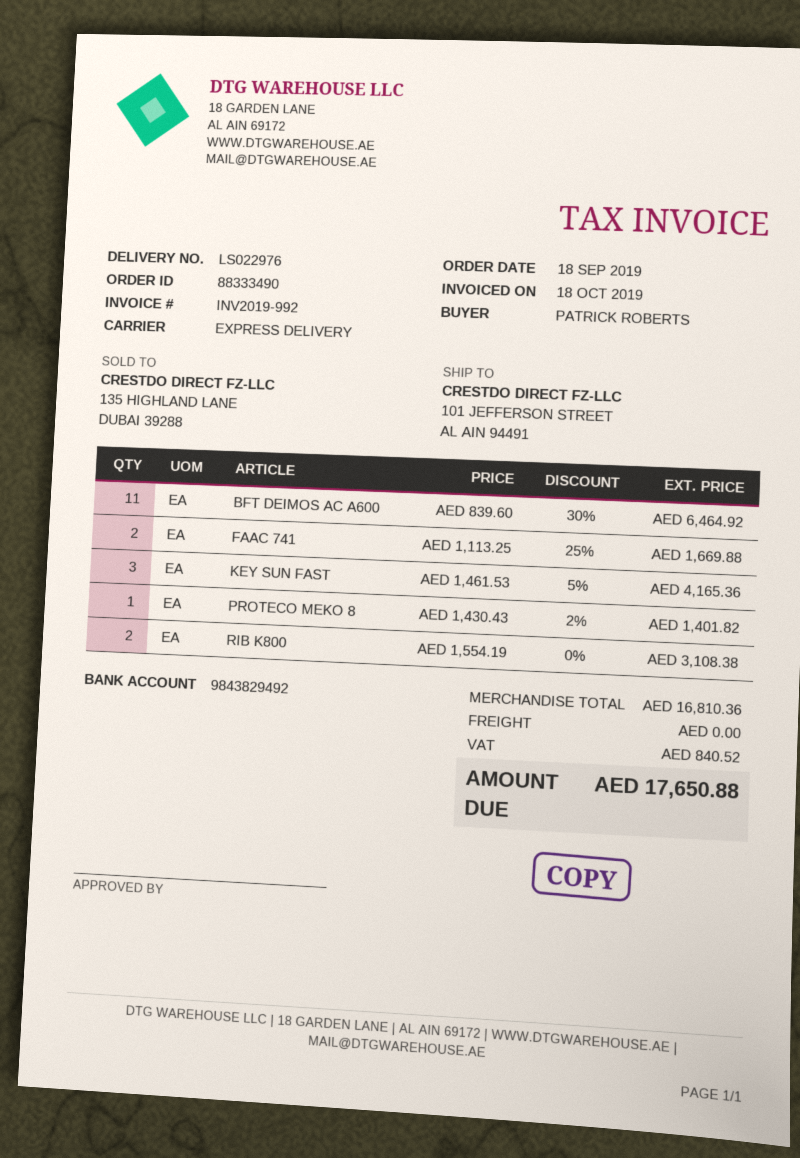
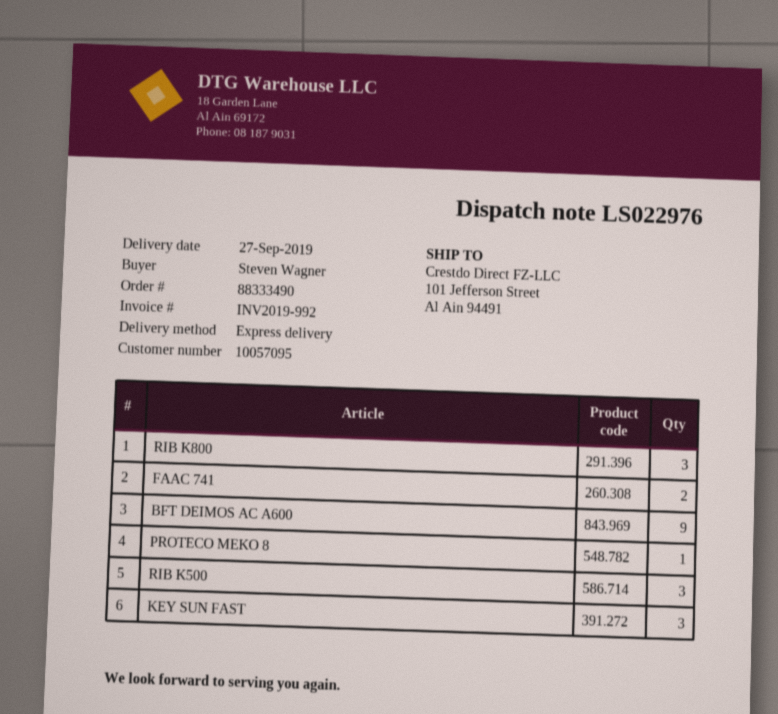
ordered by: PATRICK ROBERTS -> Steven Wagner
BFT DEIMOS AC A600: 11 -> 9
RIB K800: 2 -> 3
RIB K500: none -> 3

